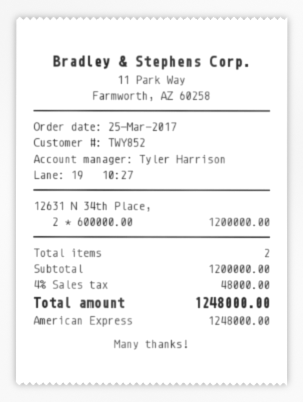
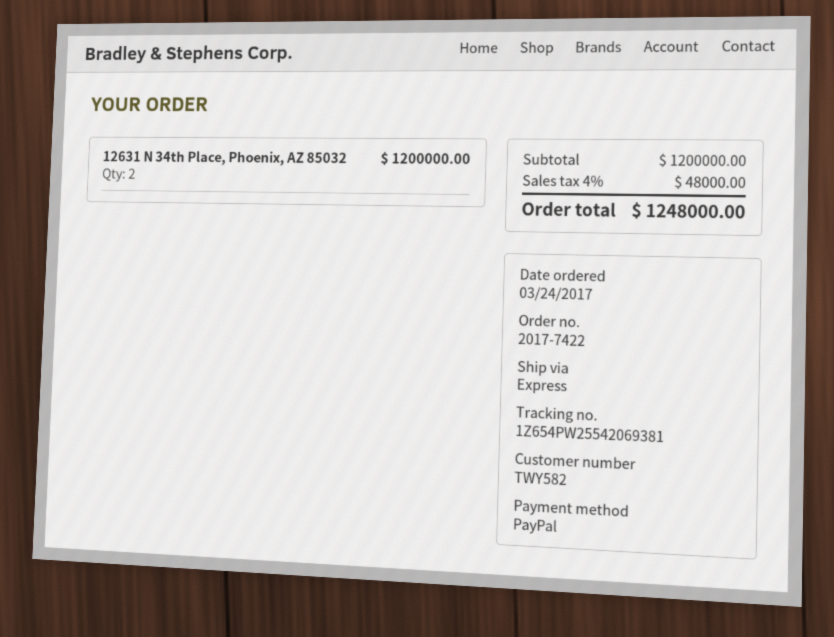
order date: 2017-03-25 -> 2017-03-24
customer number: TWY852 -> TWY582
payment method: American Express -> PayPal

